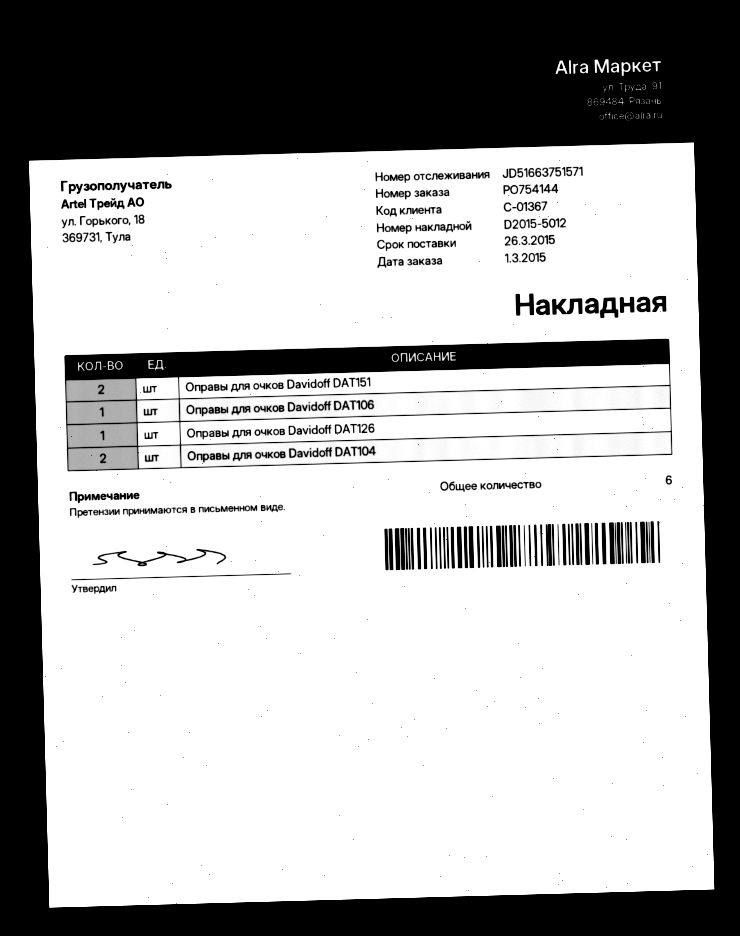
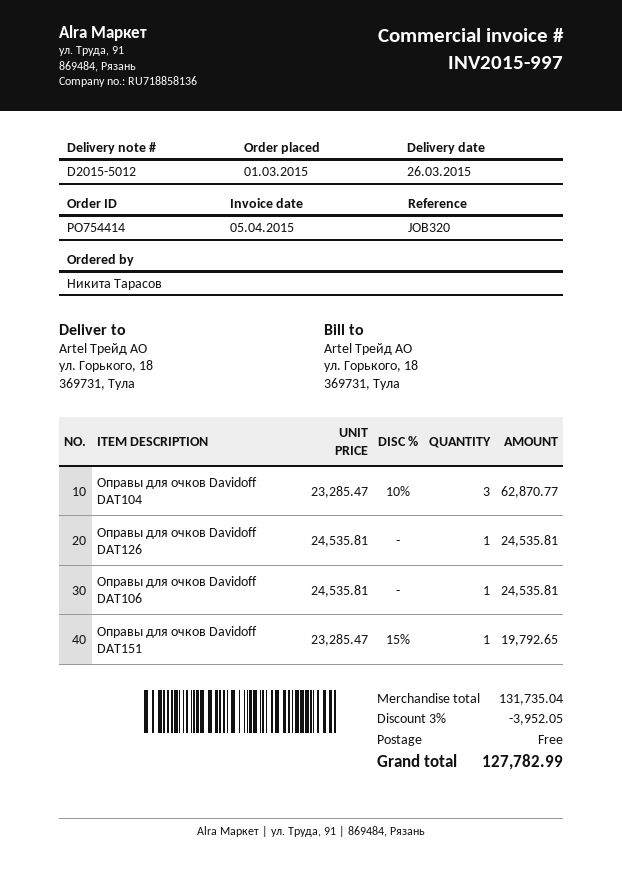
order number: PO754144 -> PO754414
Оправы для очков Davidoff DAT151: 2 -> 1
Оправы для очков Davidoff DAT104: 2 -> 3

